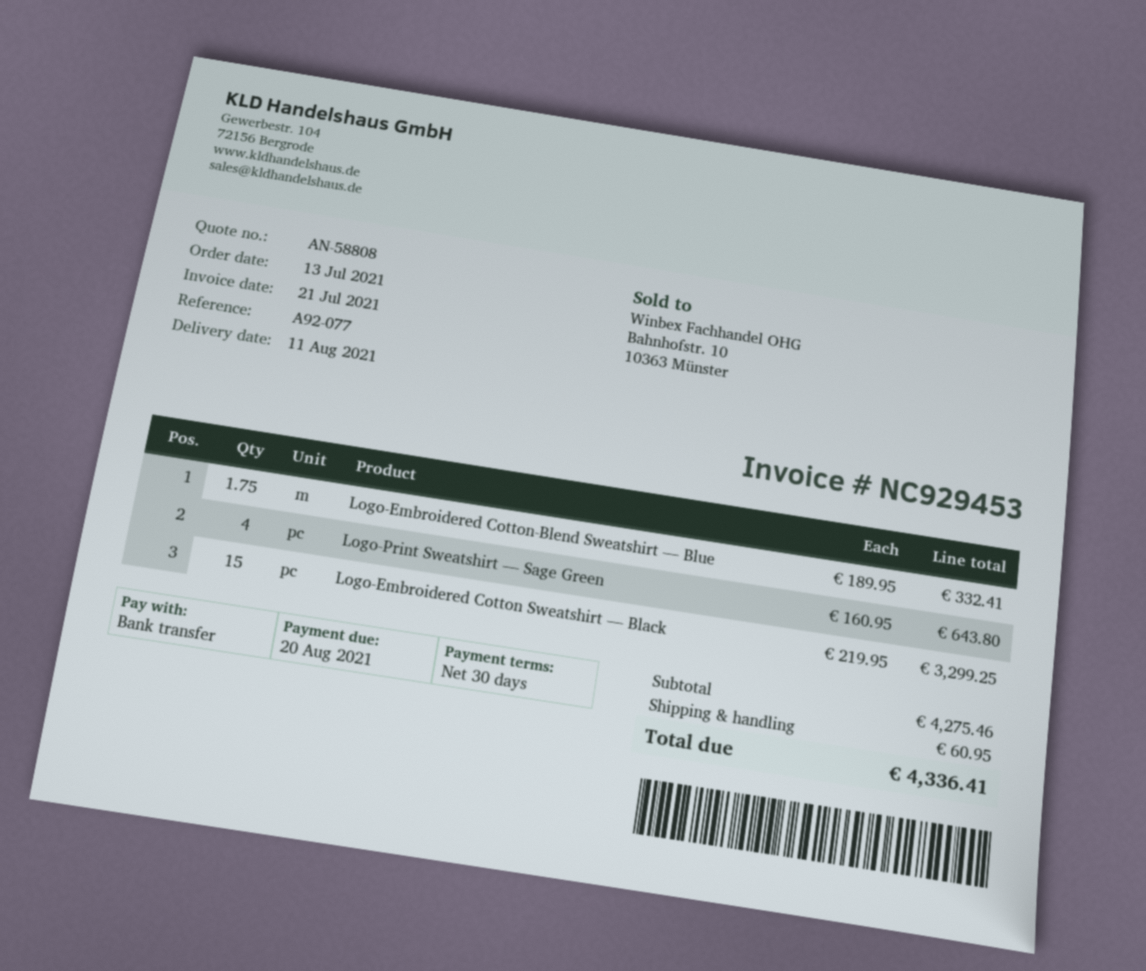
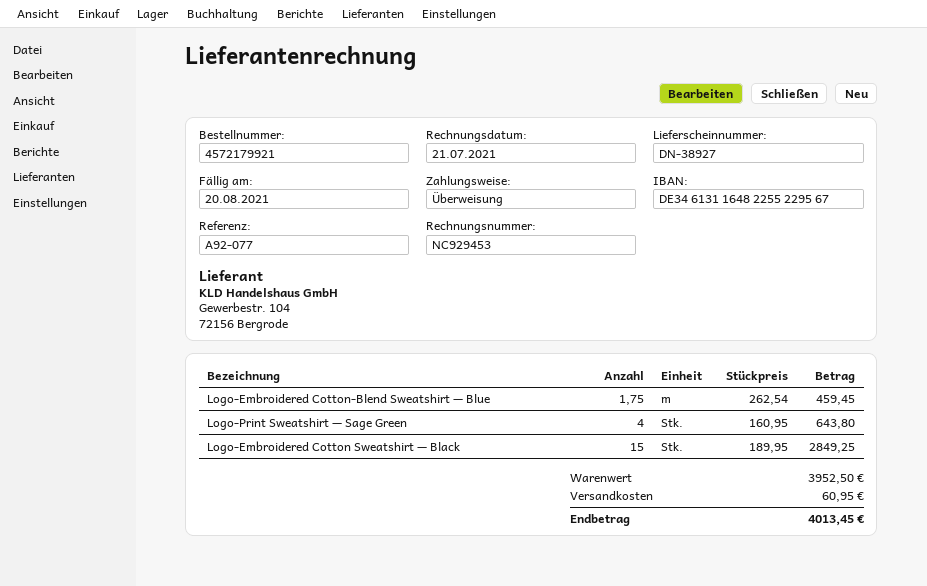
Logo-Embroidered Cotton-Blend Sweatshirt — Blue: 1.75 x 189.95 = 332.41 -> 1.75 x 262.54 = 459.45
Logo-Embroidered Cotton Sweatshirt — Black: 15 x 219.95 = 3299.25 -> 15 x 189.95 = 2849.25
subtotal: 4275.46 -> 3952.50
total: 4336.41 -> 4013.45

